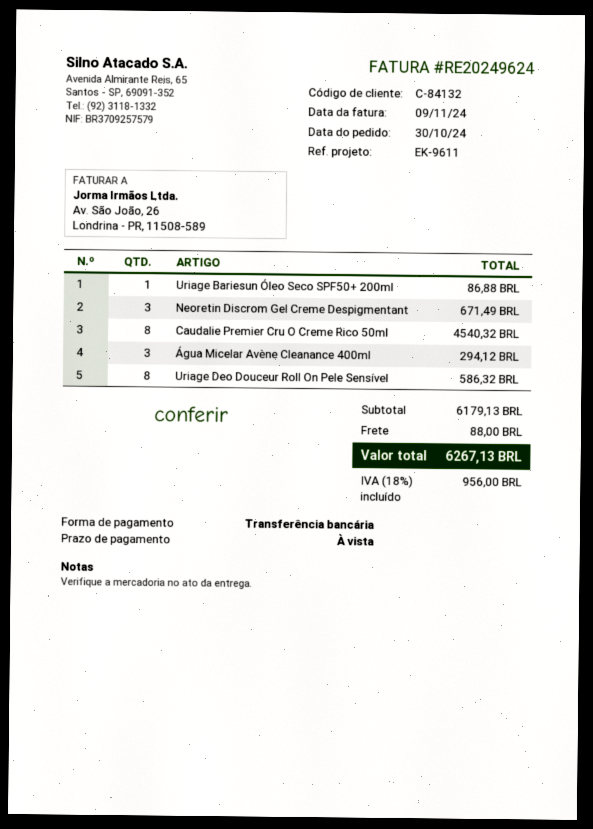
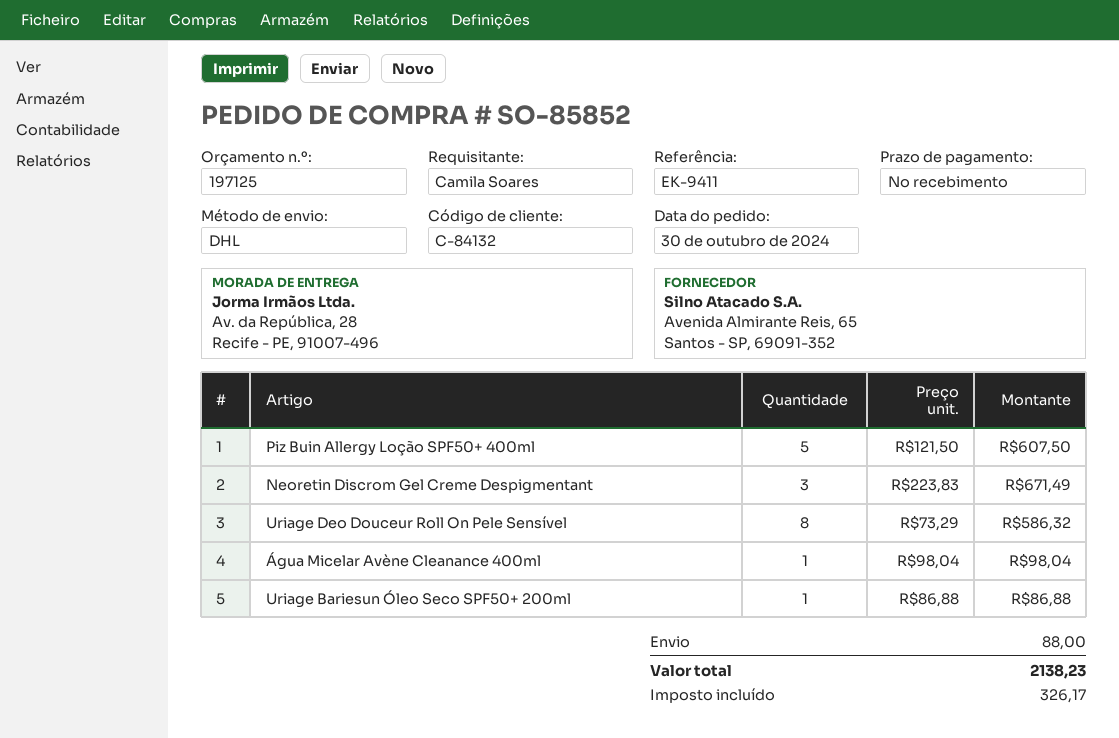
reference: EK-9611 -> EK-9411
Caudalie Premier Cru O Creme Rico 50ml: 8 for 4540.32 -> none
Água Micelar Avène Cleanance 400ml: 3 for 294.12 -> 1 for 98.04
Piz Buin Allergy Loção SPF50+ 400ml: none -> 5 for 607.50
tax: 956.00 -> 326.17
total: 6267.13 -> 2138.23

